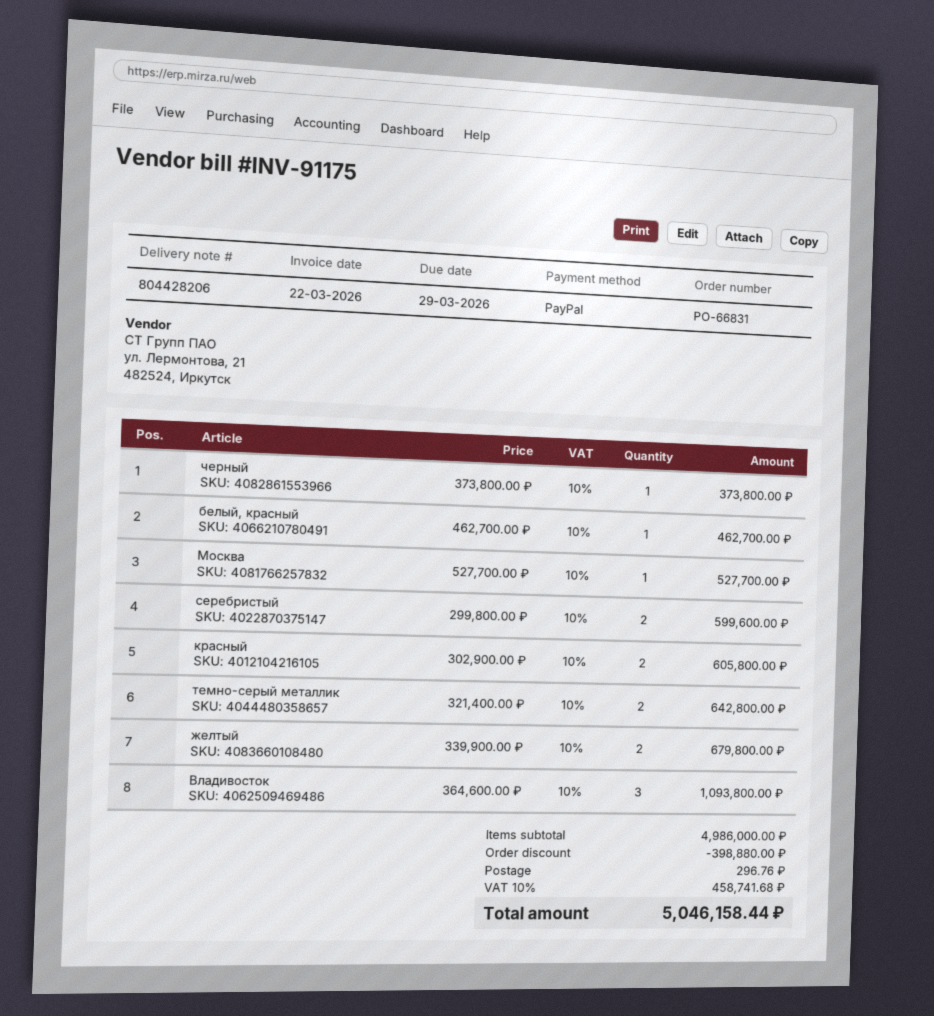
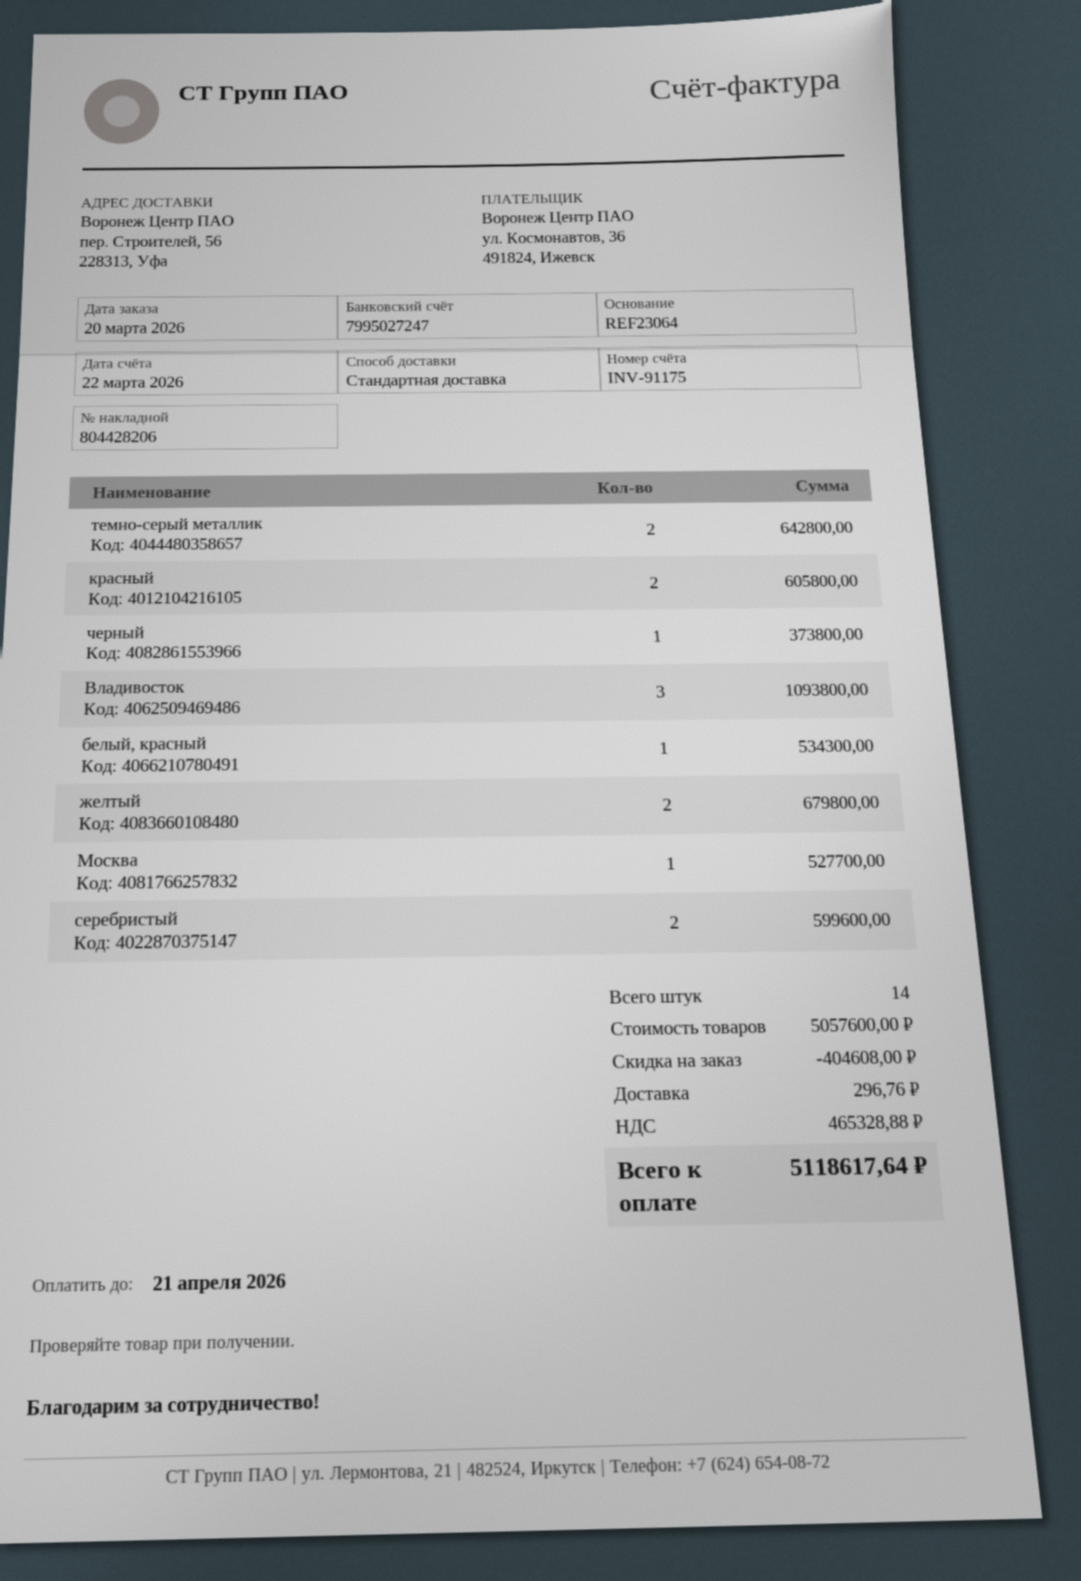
due date: 2026-03-29 -> 2026-04-21
белый, красный: 1 for 462700.00 -> 1 for 534300.00
subtotal: 4986000.00 -> 5057600.00
discount: 398880.00 -> 404608.00
tax: 458741.68 -> 465328.88
total: 5046158.44 -> 5118617.64

